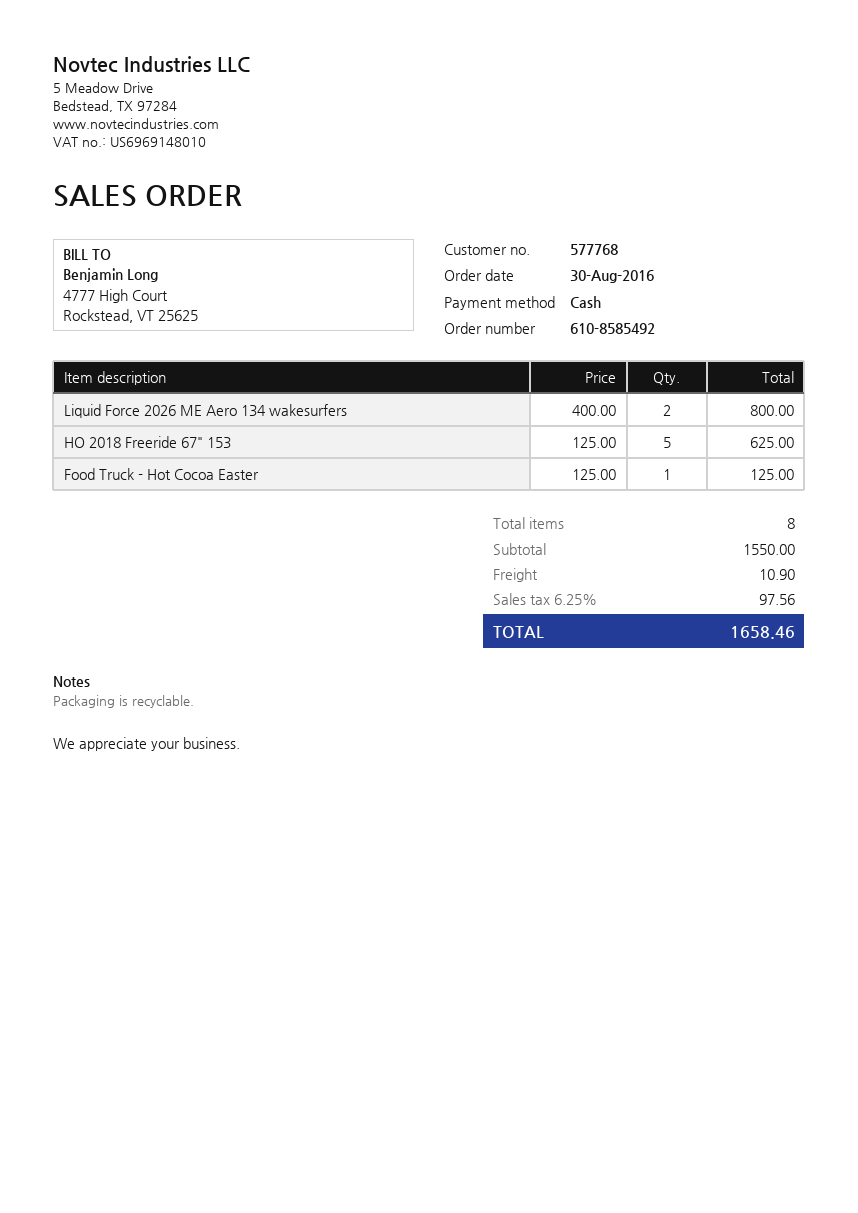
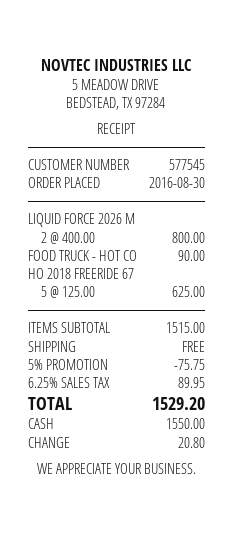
customer number: 577768 -> 577545
Food Truck - Hot Cocoa Easter: 1 x 125.00 = 125.00 -> 1 x 90.00 = 90.00
subtotal: 1550.00 -> 1515.00
discount: none -> 5% = 75.75
shipping: 10.90 -> 0.00
tax: 6.25% = 97.56 -> 6.25% = 89.95
total: 1658.46 -> 1529.20

